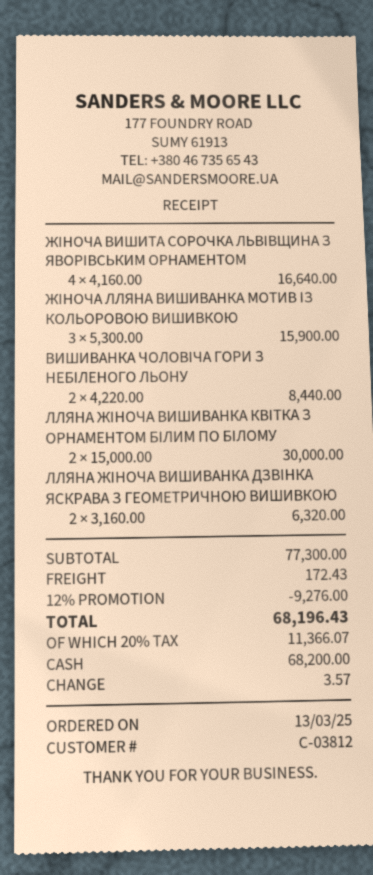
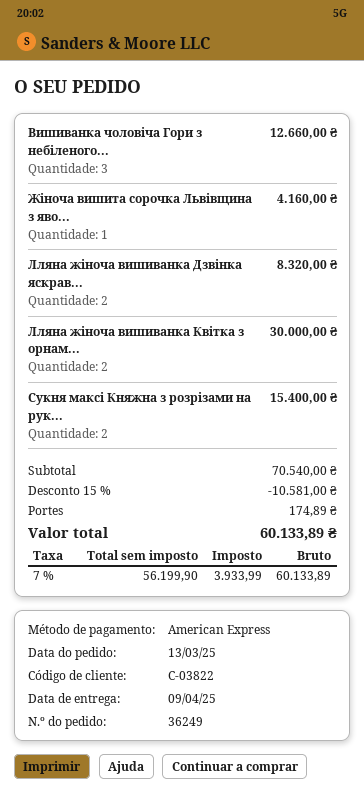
customer number: C-03812 -> C-03822
payment method: cash -> American Express
ЖІНОЧА ВИШИТА СОРОЧКА ЛЬВІВЩИНА З ЯВОРІВСЬКИМ ОРНАМЕНТОМ: 4 for 16640.00 -> 1 for 4160.00
ЖІНОЧА ЛЛЯНА ВИШИВАНКА МОТИВ ІЗ КОЛЬОРОВОЮ ВИШИВКОЮ: 3 for 15900.00 -> none
ВИШИВАНКА ЧОЛОВІЧА ГОРИ З НЕБІЛЕНОГО ЛЬОНУ: 2 for 8440.00 -> 3 for 12660.00
ЛЛЯНА ЖІНОЧА ВИШИВАНКА ДЗВІНКА ЯСКРАВА З ГЕОМЕТРИЧНОЮ ВИШИВКОЮ: 2 for 6320.00 -> 2 for 8320.00
Сукня максі Княжна з розрізами на рук...: none -> 2 for 15400.00
subtotal: 77300.00 -> 70540.00
discount: 12% = 9276.00 -> 15% = 10581.00
shipping: 172.43 -> 174.89
tax: 20% = 11366.07 -> 7% = 3933.99
total: 68196.43 -> 60133.89

